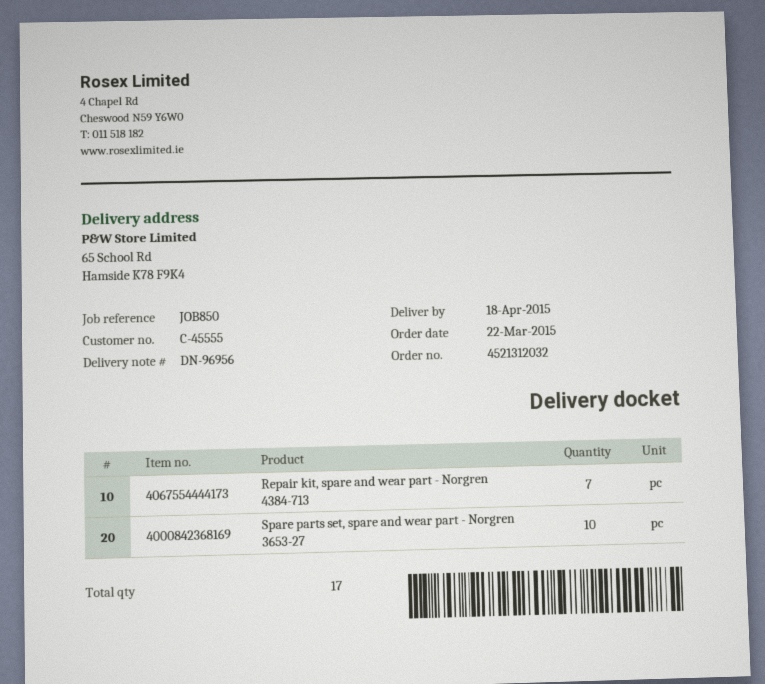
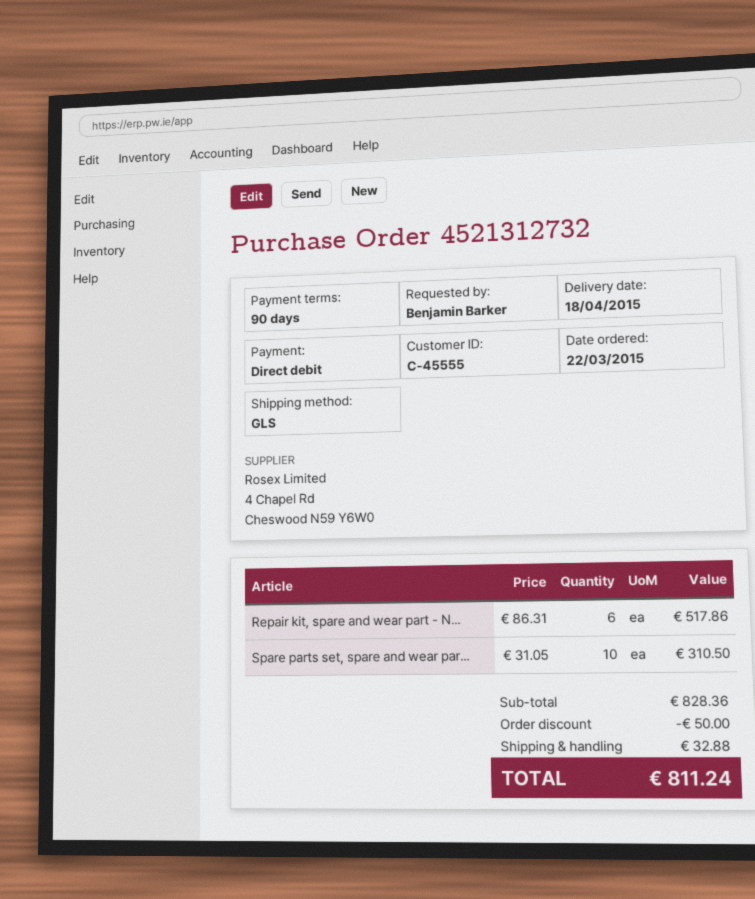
order number: 4521312032 -> 4521312732
Repair kit, spare and wear part - Norgren 4384-713: 7 -> 6

